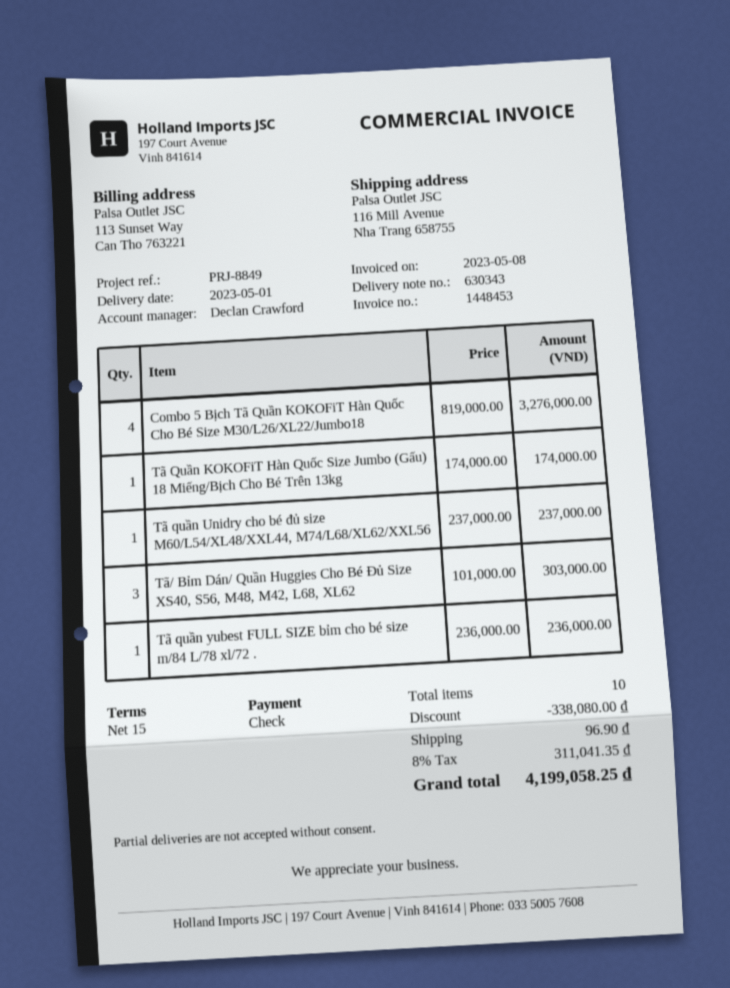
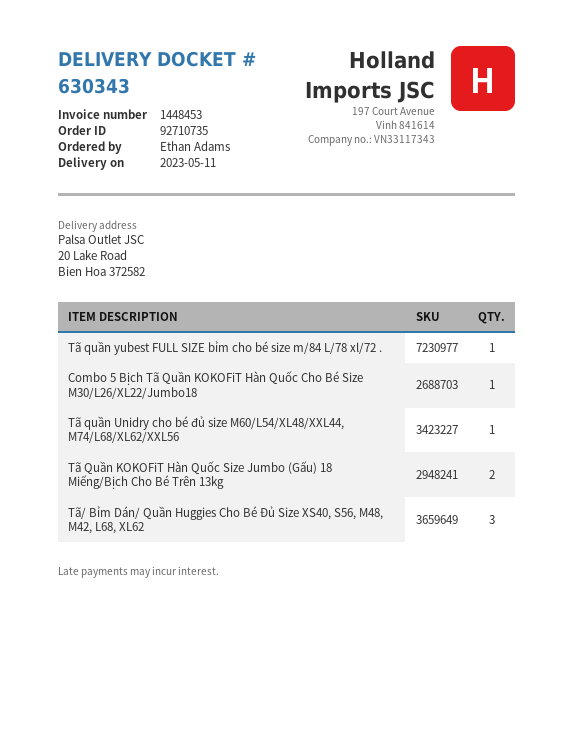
delivery date: 2023-05-01 -> 2023-05-11
ship to: 116 Mill Avenue, Nha Trang 658755 -> 20 Lake Road, Bien Hoa 372582
Combo 5 Bịch Tã Quần KOKOFiT Hàn Quốc Cho Bé Size M30/L26/XL22/Jumbo18: 4 -> 1
Tã Quần KOKOFiT Hàn Quốc Size Jumbo (Gấu) 18 Miếng/Bịch Cho Bé Trên 13kg: 1 -> 2

